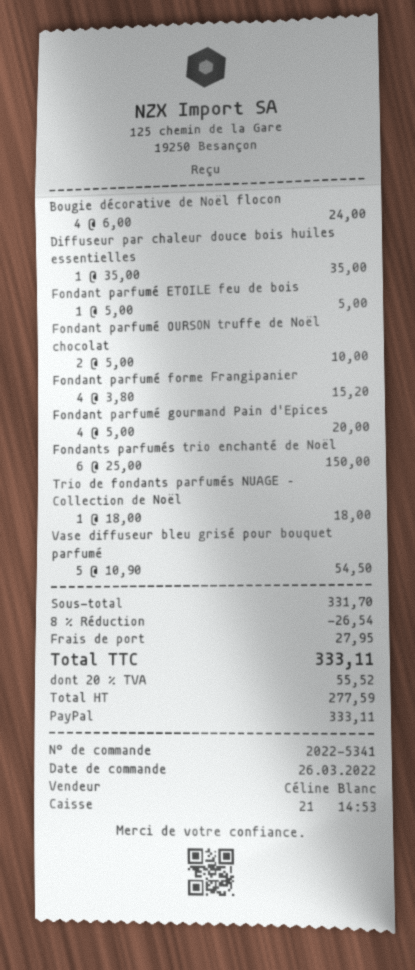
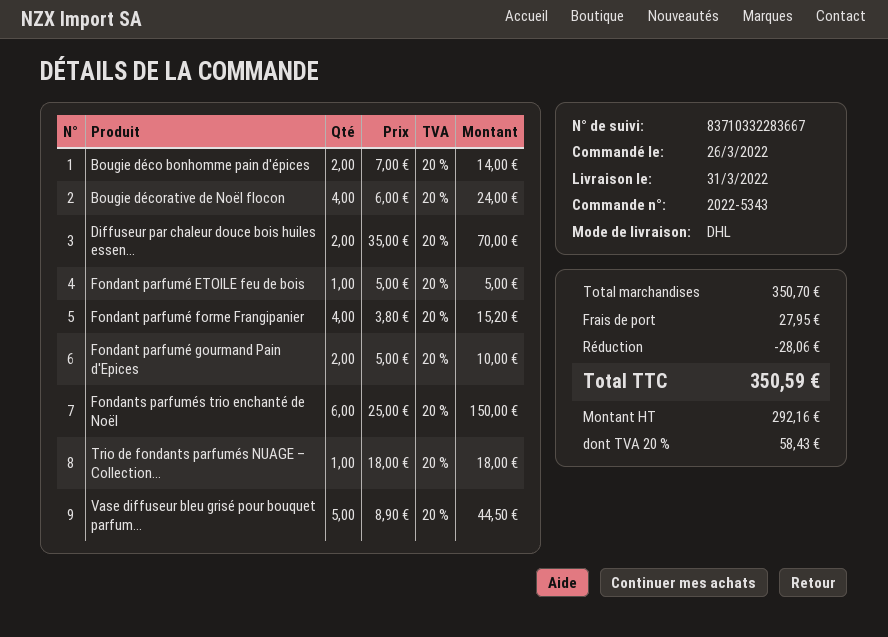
order number: 2022-5341 -> 2022-5343
Diffuseur par chaleur douce bois huiles essentielles: 1 x 35.00 = 35.00 -> 2 x 35.00 = 70.00
Fondant parfumé OURSON truffe de Noël chocolat: 2 x 5.00 = 10.00 -> none
Fondant parfumé gourmand Pain d'Epices: 4 x 5.00 = 20.00 -> 2 x 5.00 = 10.00
Vase diffuseur bleu grisé pour bouquet parfumé: 5 x 10.90 = 54.50 -> 5 x 8.90 = 44.50
Bougie déco bonhomme pain d'épices: none -> 2 x 7.00 = 14.00
subtotal: 331.70 -> 350.70
discount: 26.54 -> 28.06
net: 277.59 -> 292.16
tax: 20% = 55.52 -> 20% = 58.43
total: 333.11 -> 350.59

